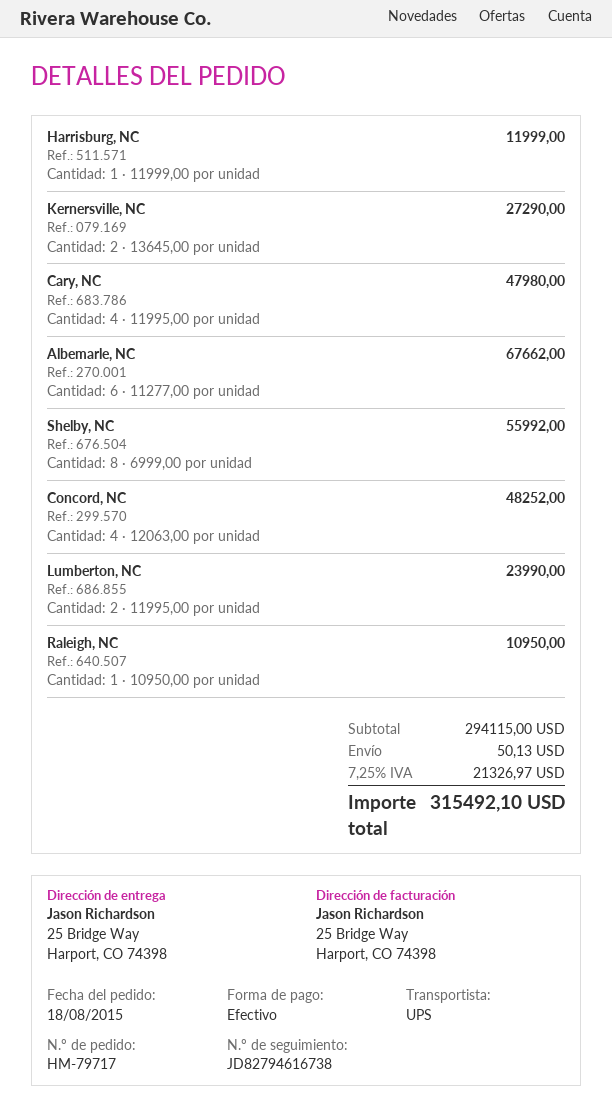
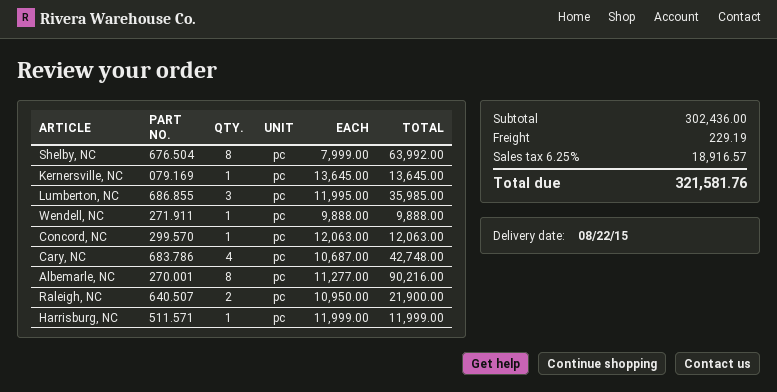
Kernersville, NC: 2 x 13645.00 = 27290.00 -> 1 x 13645.00 = 13645.00
Cary, NC: 4 x 11995.00 = 47980.00 -> 4 x 10687.00 = 42748.00
Albemarle, NC: 6 x 11277.00 = 67662.00 -> 8 x 11277.00 = 90216.00
Shelby, NC: 8 x 6999.00 = 55992.00 -> 8 x 7999.00 = 63992.00
Concord, NC: 4 x 12063.00 = 48252.00 -> 1 x 12063.00 = 12063.00
Lumberton, NC: 2 x 11995.00 = 23990.00 -> 3 x 11995.00 = 35985.00
Raleigh, NC: 1 x 10950.00 = 10950.00 -> 2 x 10950.00 = 21900.00
Wendell, NC: none -> 1 x 9888.00 = 9888.00
subtotal: 294115.00 -> 302436.00
shipping: 50.13 -> 229.19
tax: 7.25% = 21326.97 -> 6.25% = 18916.57
total: 315492.10 -> 321581.76

